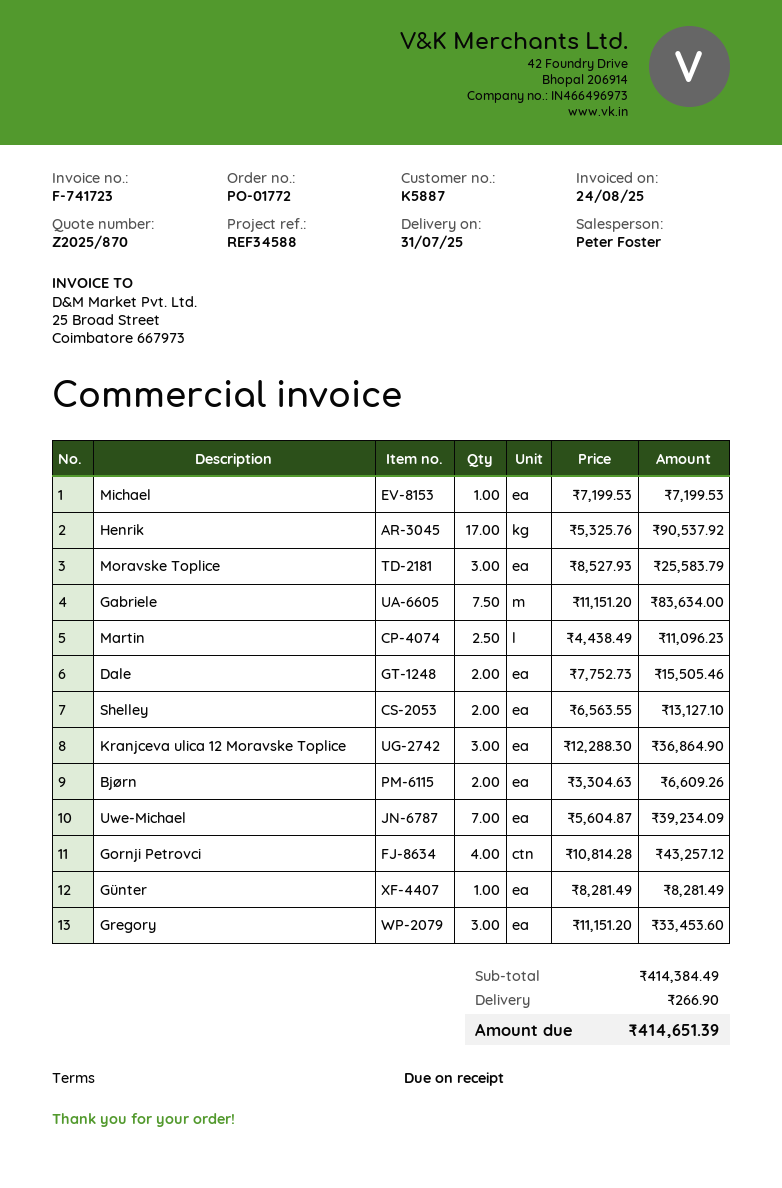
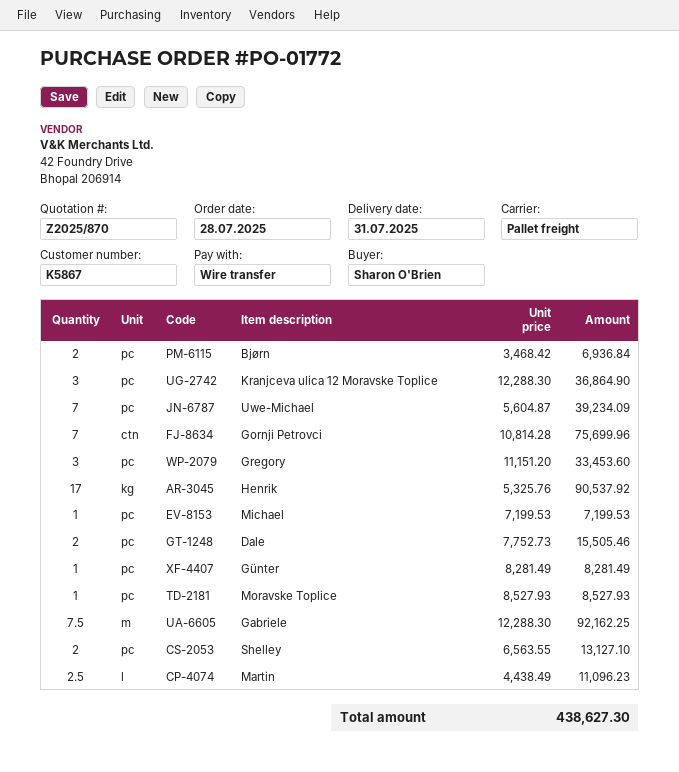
customer number: K5887 -> K5867
Moravske Toplice: 3 x 8527.93 = 25583.79 -> 1 x 8527.93 = 8527.93
Gabriele: 7.5 x 11151.20 = 83634.00 -> 7.5 x 12288.30 = 92162.25
Bjørn: 2 x 3304.63 = 6609.26 -> 2 x 3468.42 = 6936.84
Gornji Petrovci: 4 x 10814.28 = 43257.12 -> 7 x 10814.28 = 75699.96
shipping: 266.90 -> none
total: 414651.39 -> 438627.30

